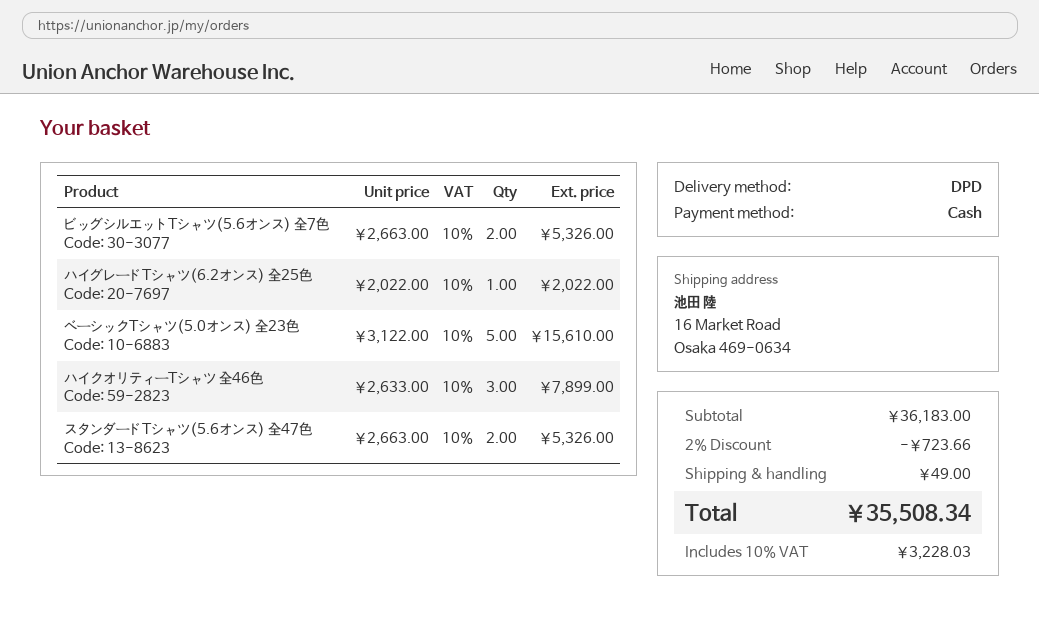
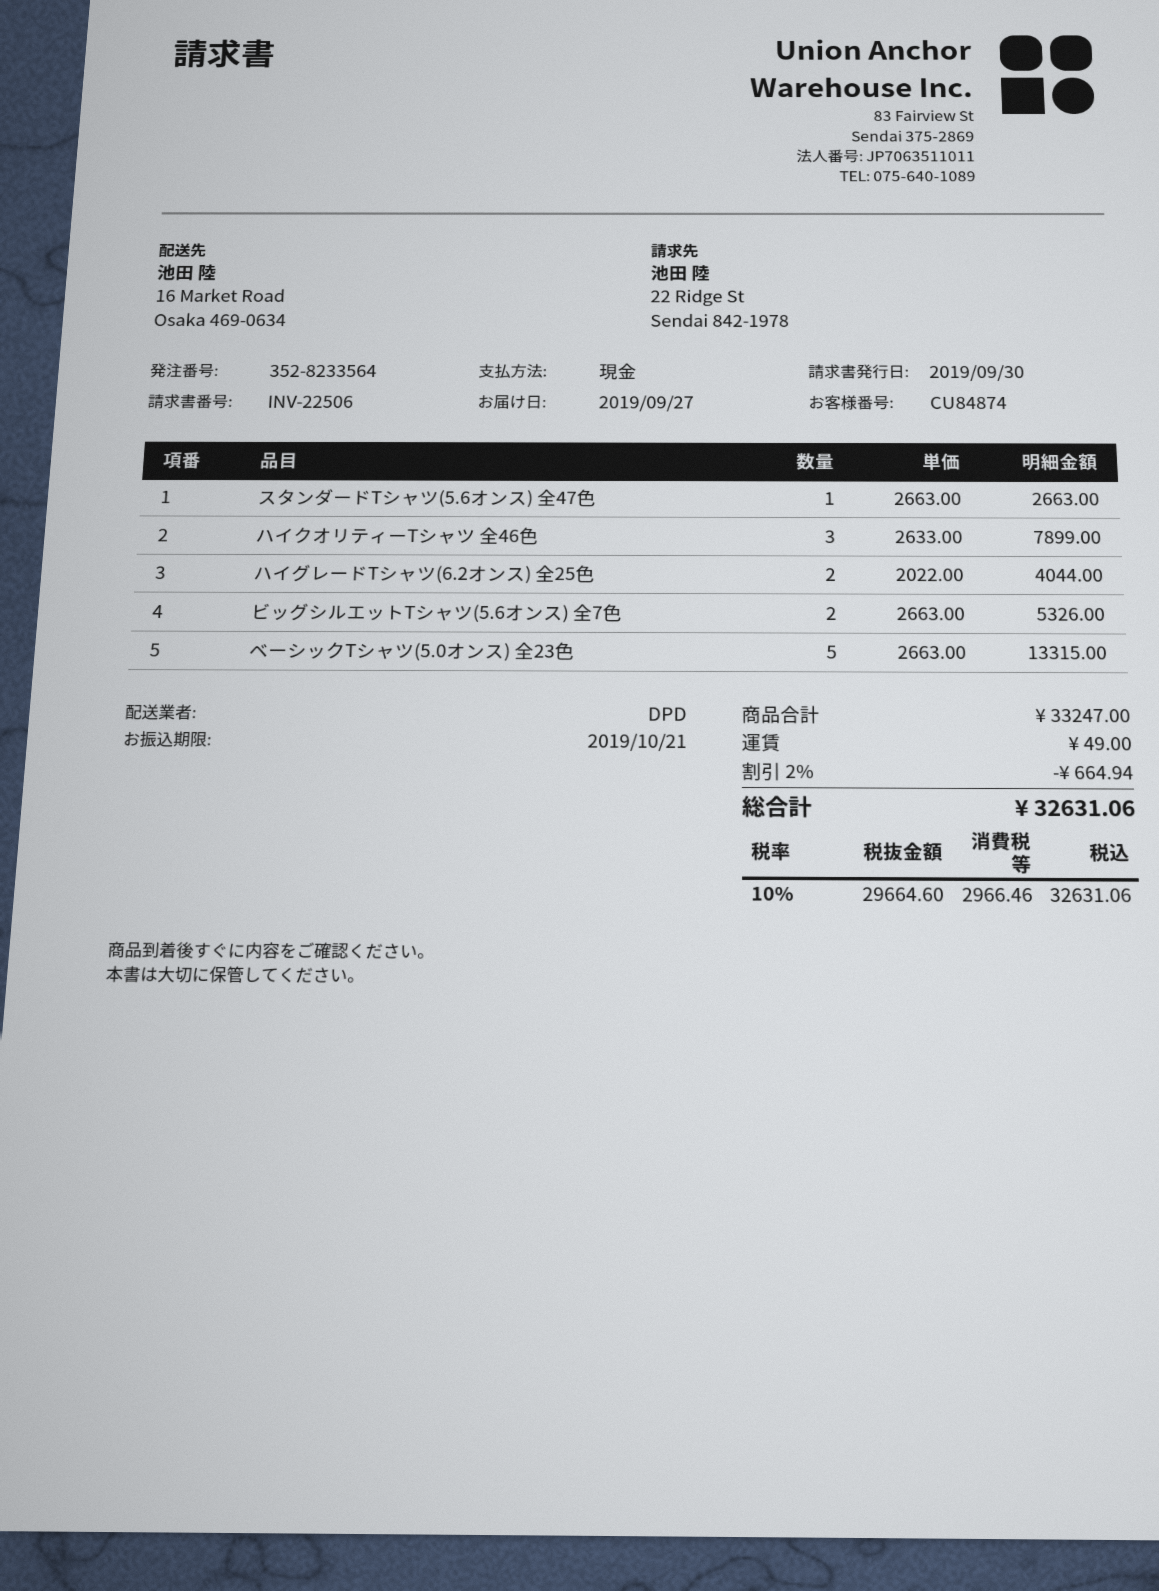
ハイグレードTシャツ(6.2オンス) 全25色: 1 x 2022.00 = 2022.00 -> 2 x 2022.00 = 4044.00
ベーシックTシャツ(5.0オンス) 全23色: 5 x 3122.00 = 15610.00 -> 5 x 2663.00 = 13315.00
スタンダードTシャツ(5.6オンス) 全47色: 2 x 2663.00 = 5326.00 -> 1 x 2663.00 = 2663.00
subtotal: 36183.00 -> 33247.00
discount: 2% = 723.66 -> 2% = 664.94
tax: 10% = 3228.03 -> 10% = 2966.46
total: 35508.34 -> 32631.06

